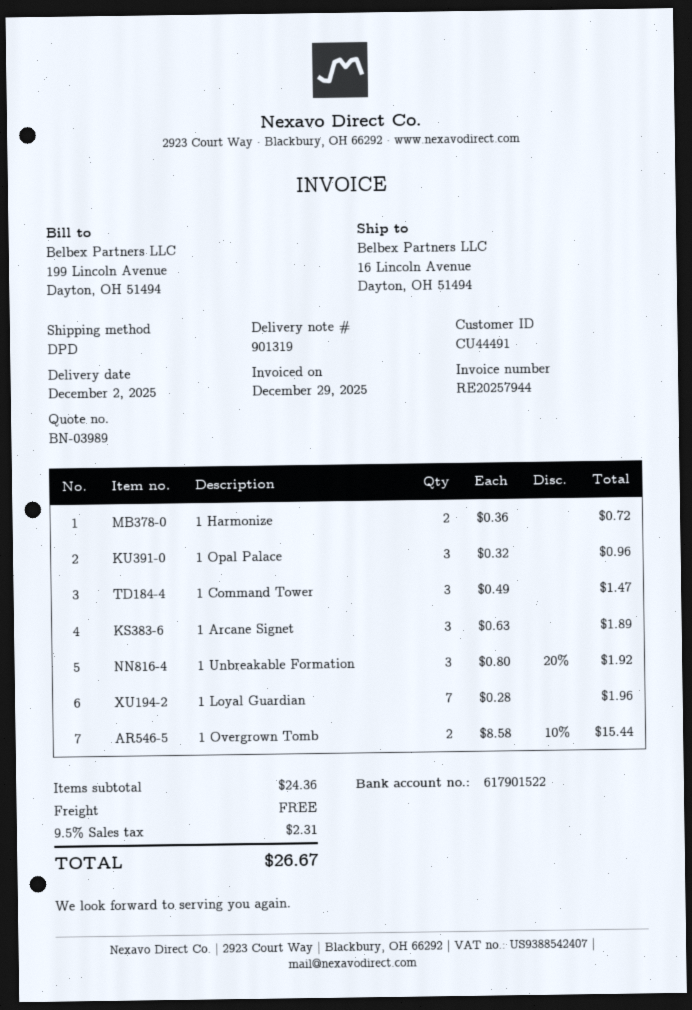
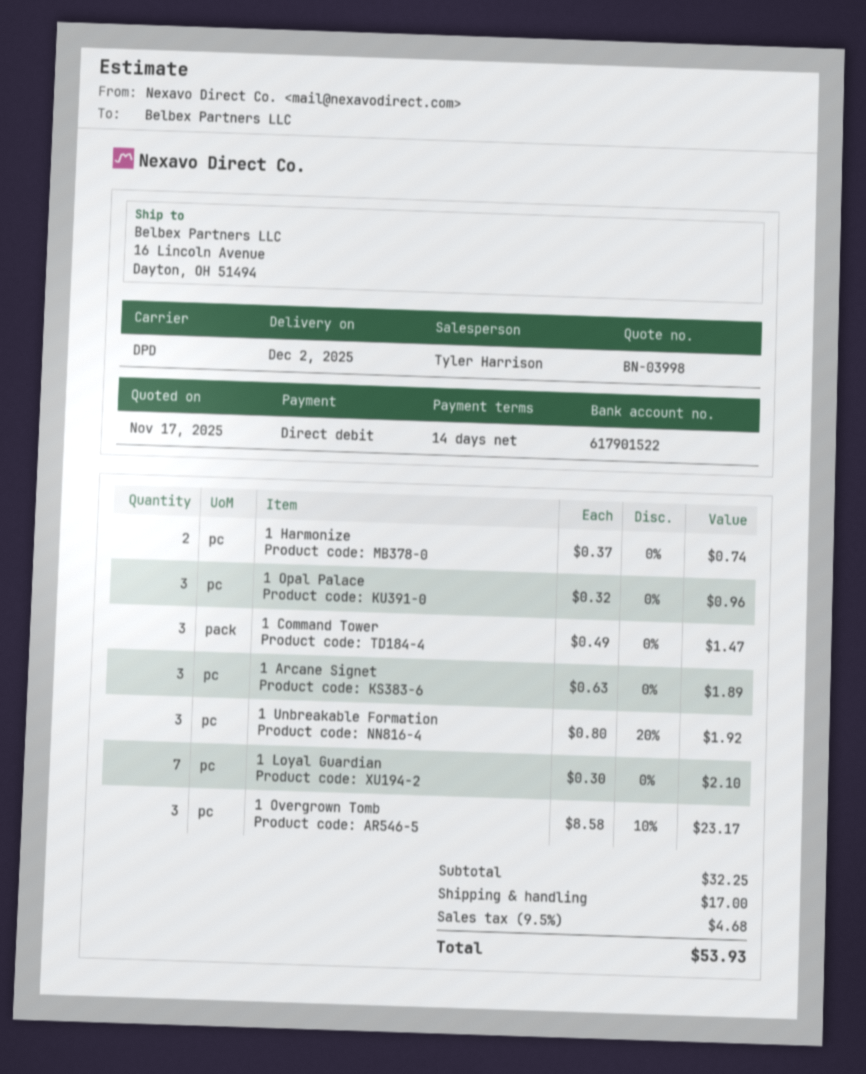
quote number: BN-03989 -> BN-03998
1 Harmonize: 2 x 0.36 = 0.72 -> 2 x 0.37 = 0.74
1 Loyal Guardian: 7 x 0.28 = 1.96 -> 7 x 0.30 = 2.10
1 Overgrown Tomb: 2 x 8.58 - 10% = 15.44 -> 3 x 8.58 - 10% = 23.17
subtotal: 24.36 -> 32.25
shipping: 0.00 -> 17.00
tax: 9.5% = 2.31 -> 9.5% = 4.68
total: 26.67 -> 53.93

